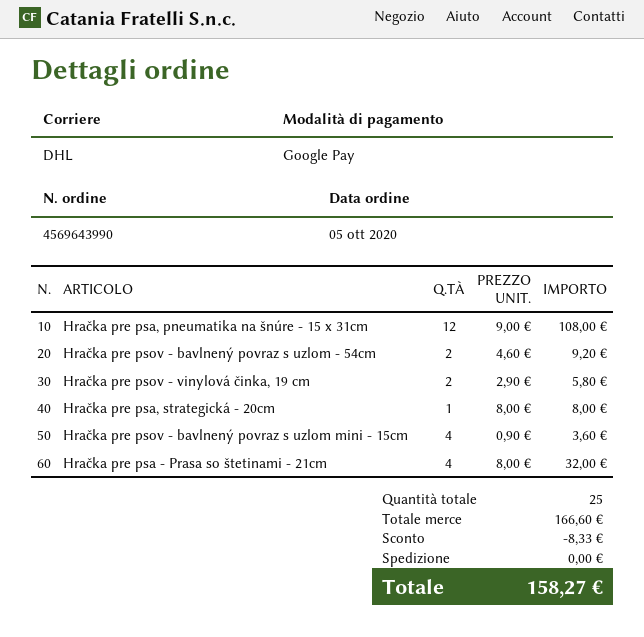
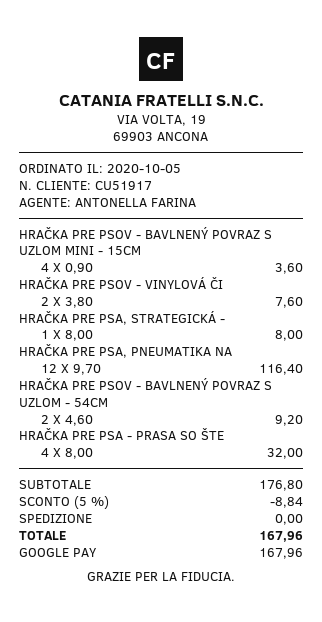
Hračka pre psa, pneumatika na šnúre - 15 x 31cm: 12 x 9.00 = 108.00 -> 12 x 9.70 = 116.40
Hračka pre psov - vinylová činka, 19 cm: 2 x 2.90 = 5.80 -> 2 x 3.80 = 7.60
subtotal: 166.60 -> 176.80
discount: 8.33 -> 8.84
total: 158.27 -> 167.96

